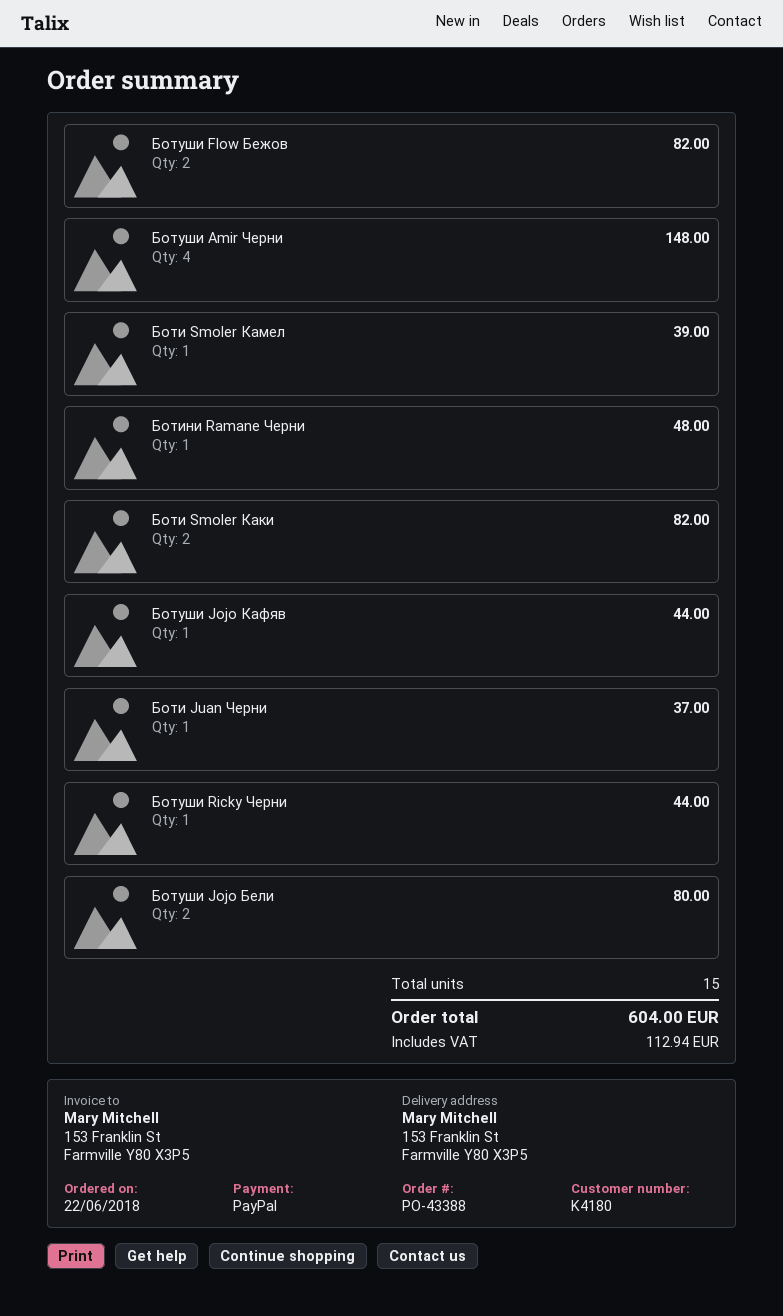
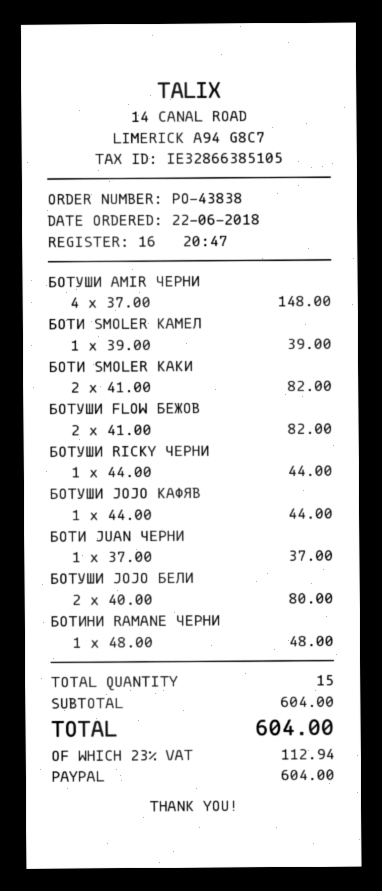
order number: PO-43388 -> PO-43838

